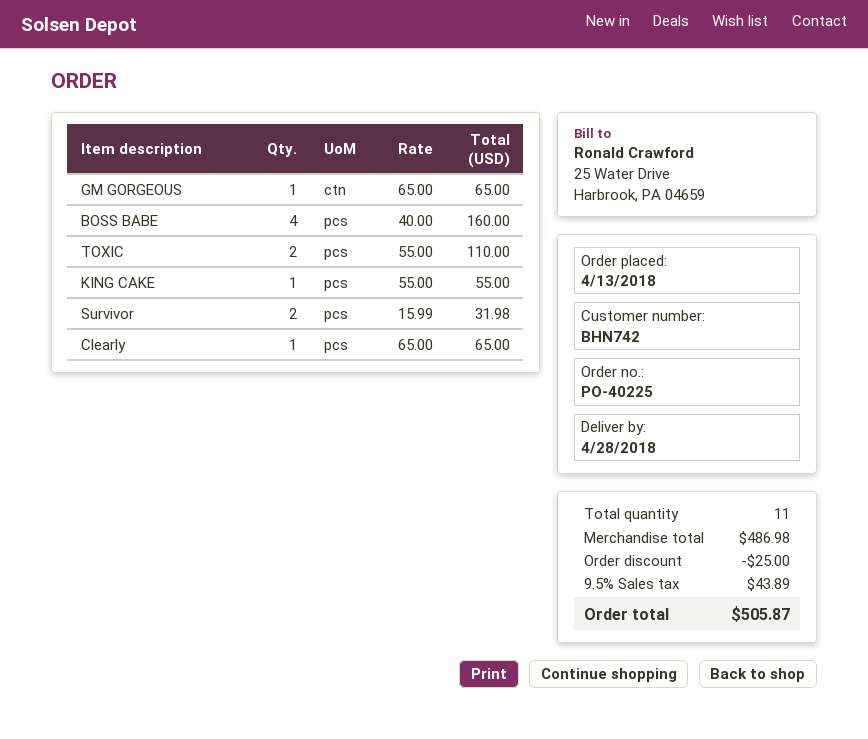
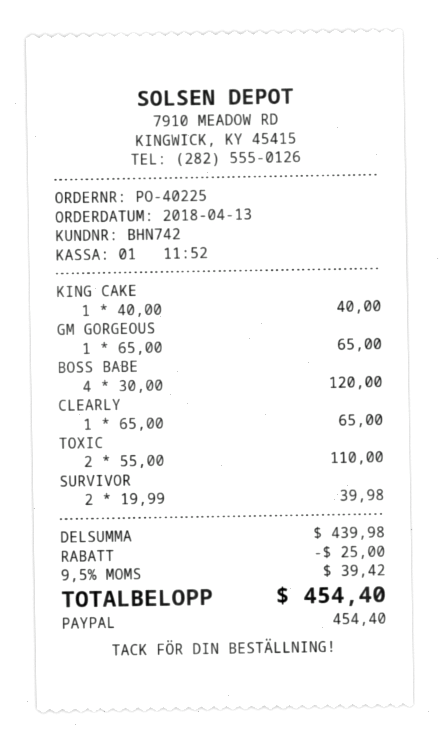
BOSS BABE: 4 x 40.00 = 160.00 -> 4 x 30.00 = 120.00
KING CAKE: 1 x 55.00 = 55.00 -> 1 x 40.00 = 40.00
Survivor: 2 x 15.99 = 31.98 -> 2 x 19.99 = 39.98
subtotal: 486.98 -> 439.98
tax: 9.5% = 43.89 -> 9.5% = 39.42
total: 505.87 -> 454.40

